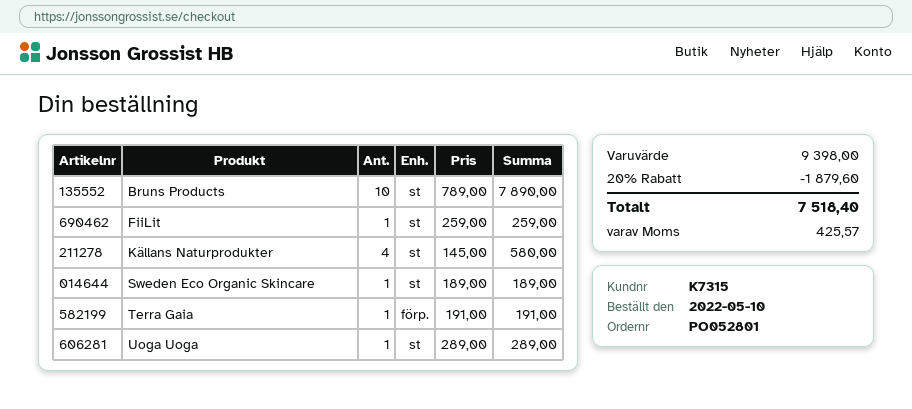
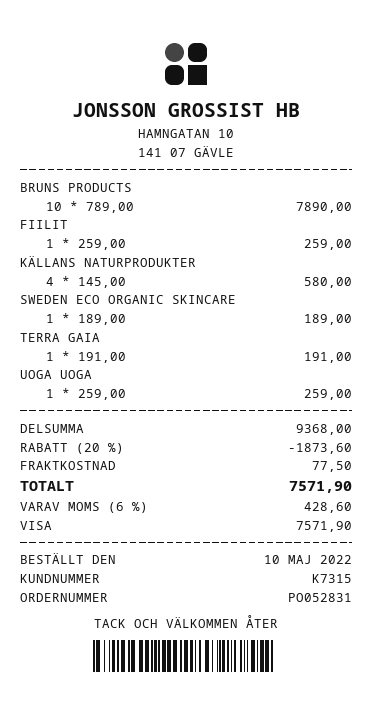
order number: PO052801 -> PO052831
Uoga Uoga: 1 x 289.00 = 289.00 -> 1 x 259.00 = 259.00
subtotal: 9398.00 -> 9368.00
discount: 20% = 1879.60 -> 20% = 1873.60
shipping: none -> 77.50
tax: 425.57 -> 428.60
total: 7518.40 -> 7571.90

